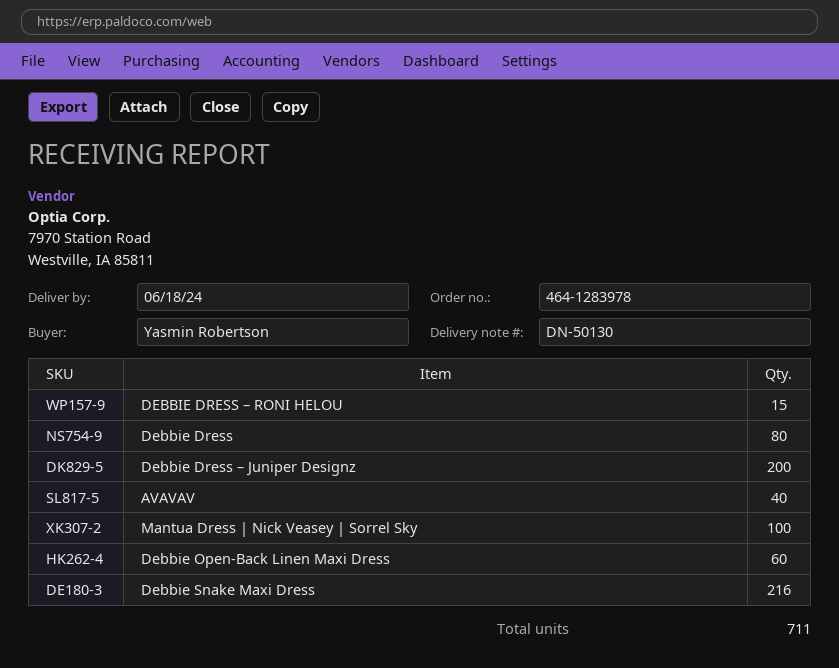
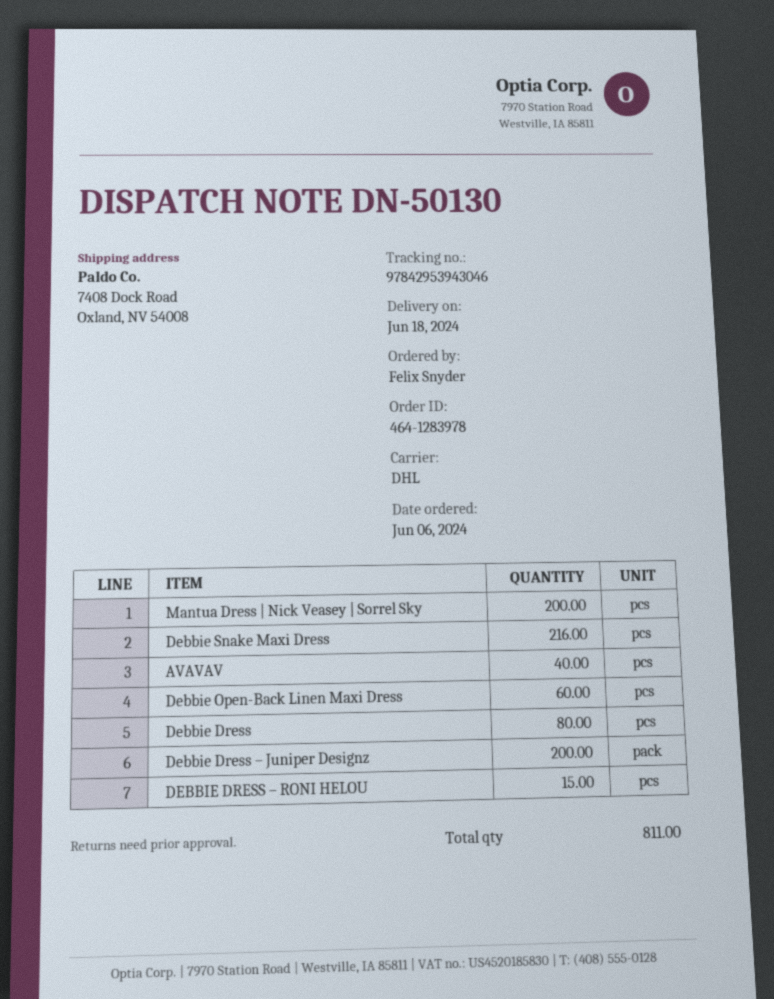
ordered by: Yasmin Robertson -> Felix Snyder
Mantua Dress | Nick Veasey | Sorrel Sky: 100 -> 200
total quantity: 711 -> 811

